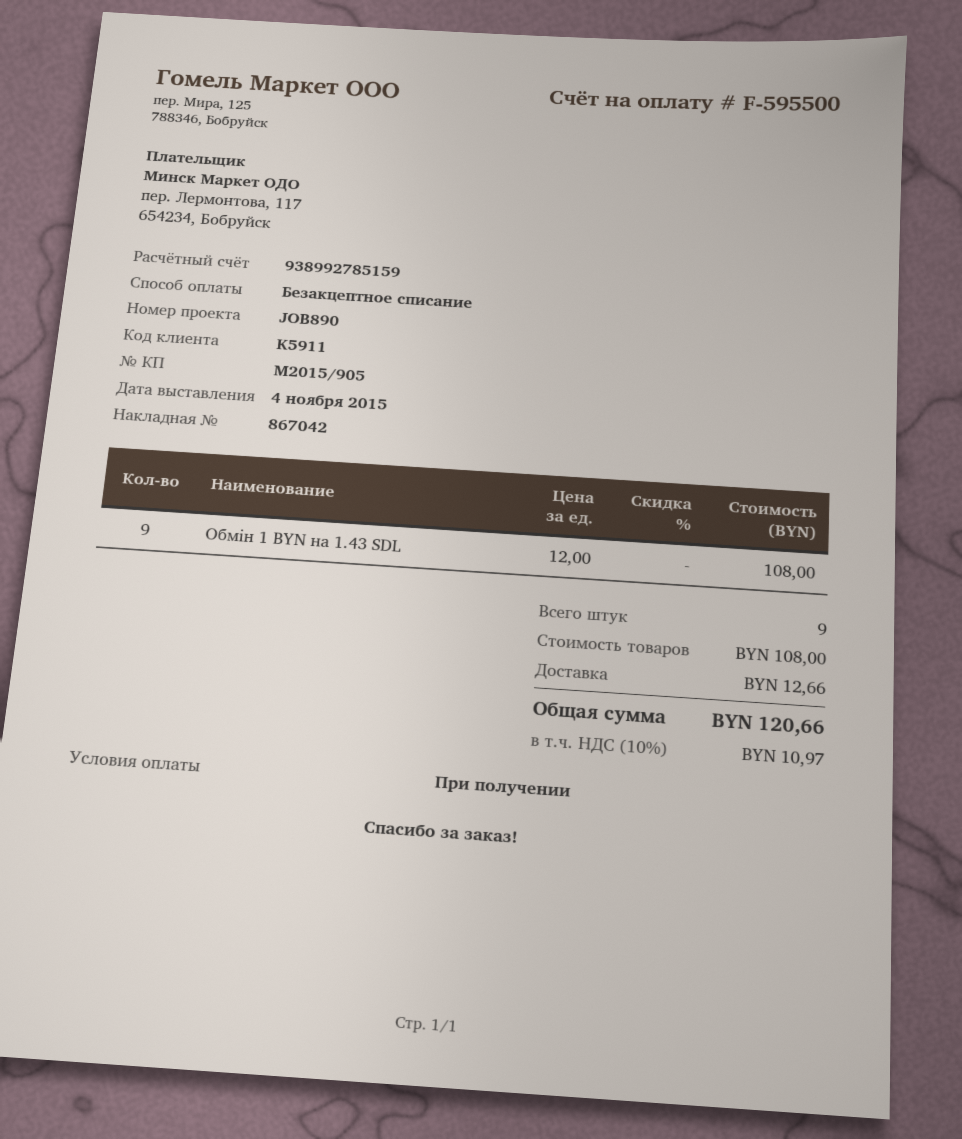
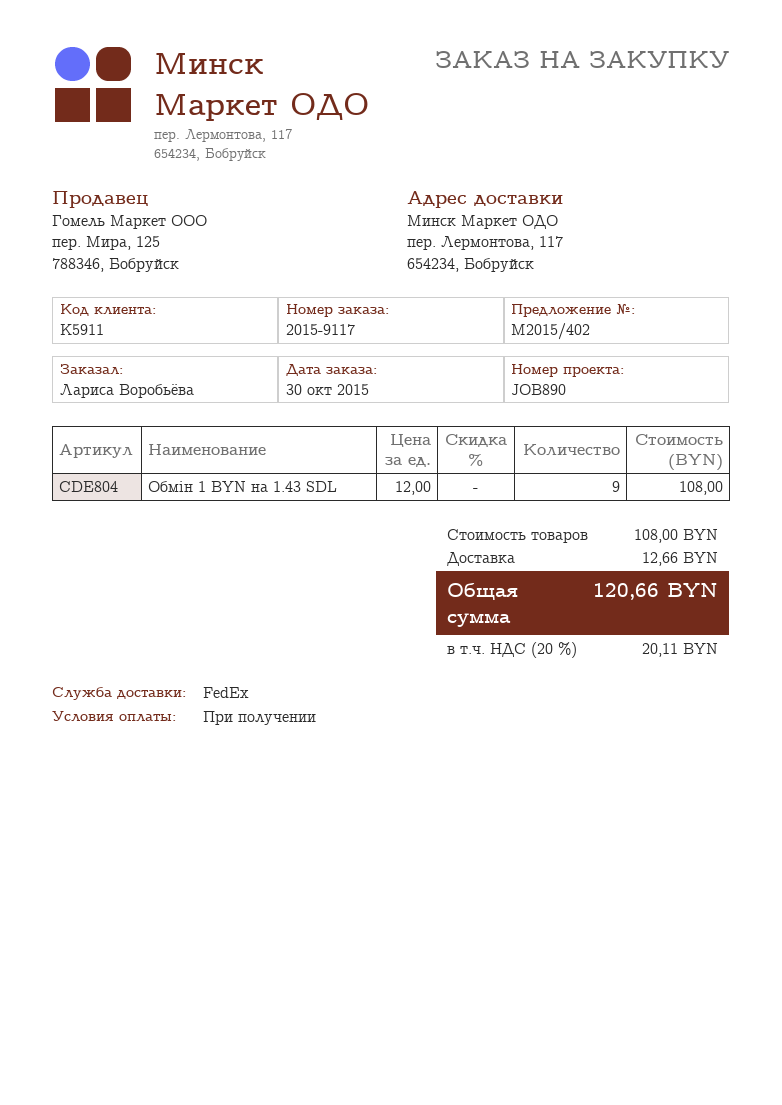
quote number: M2015/905 -> M2015/402
tax: 10% = 10.97 -> 20% = 20.11

